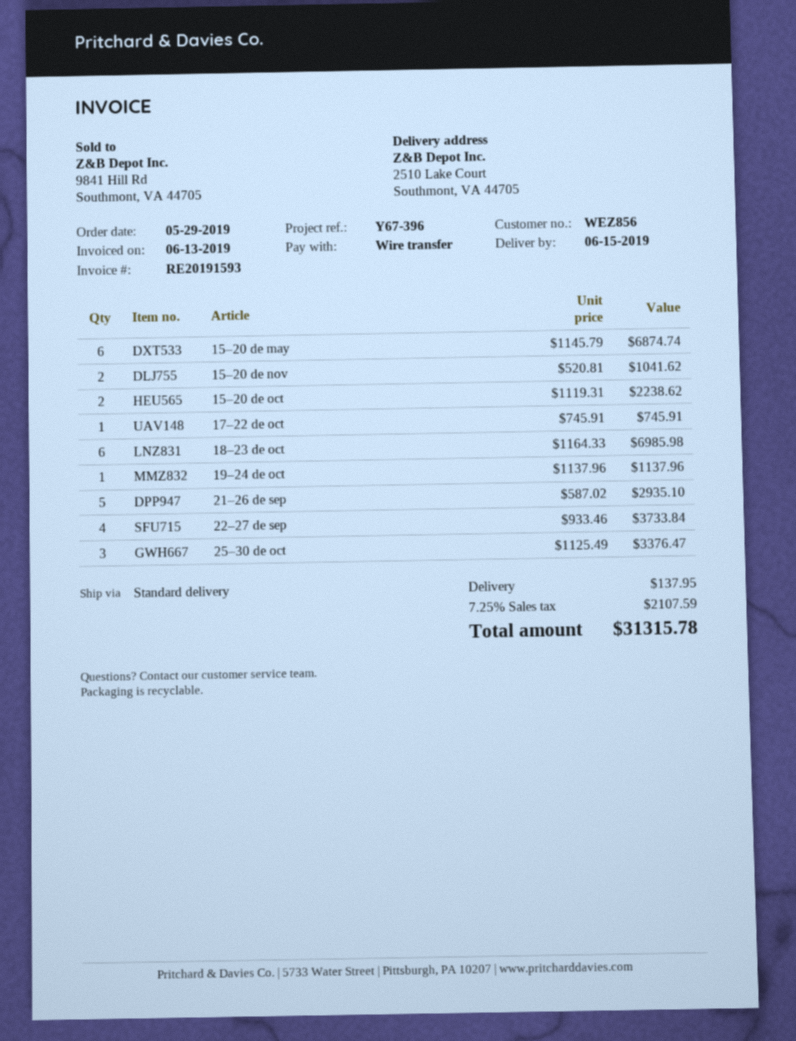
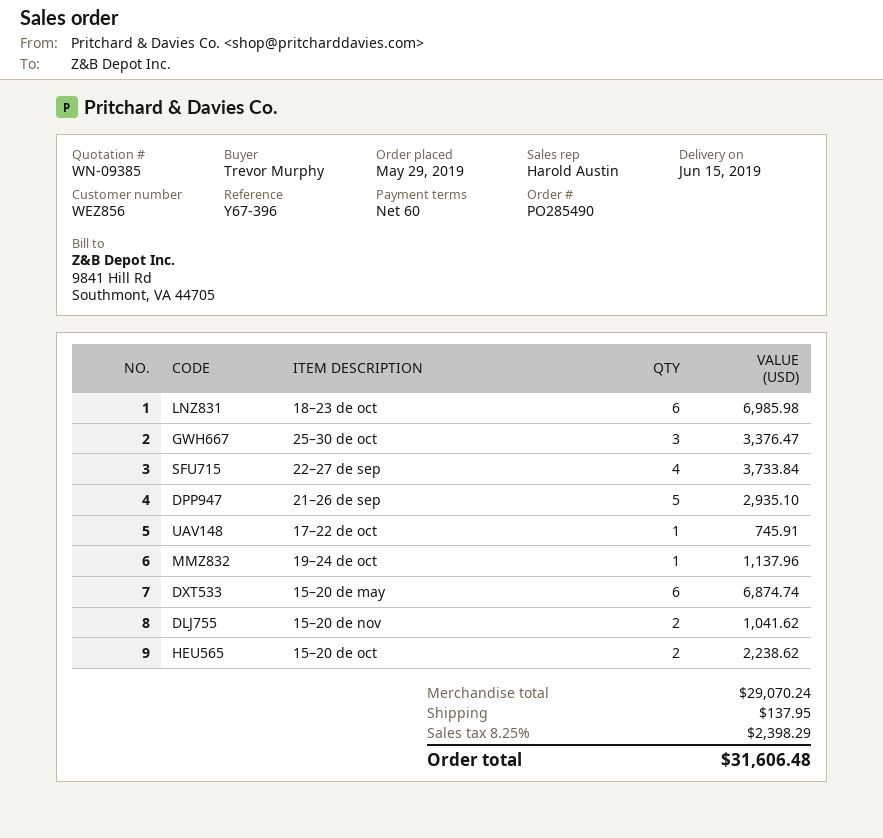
tax: 7.25% = 2107.59 -> 8.25% = 2398.29
total: 31315.78 -> 31606.48

